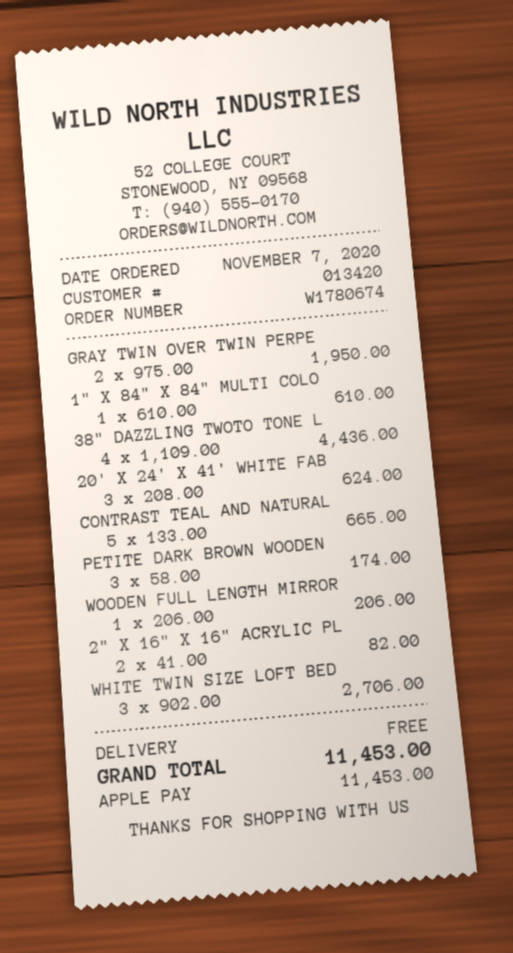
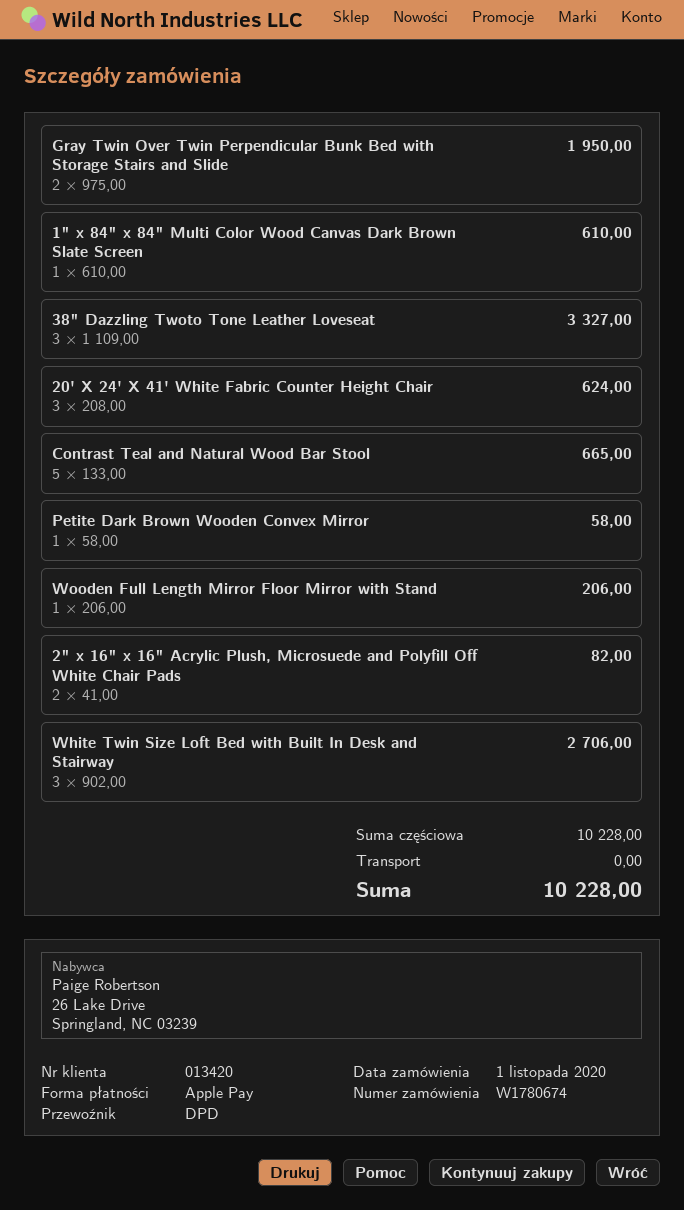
order date: 2020-11-07 -> 2020-11-01
38" DAZZLING TWOTO TONE L: 4 x 1109.00 = 4436.00 -> 3 x 1109.00 = 3327.00
PETITE DARK BROWN WOODEN: 3 x 58.00 = 174.00 -> 1 x 58.00 = 58.00
total: 11453.00 -> 10228.00

